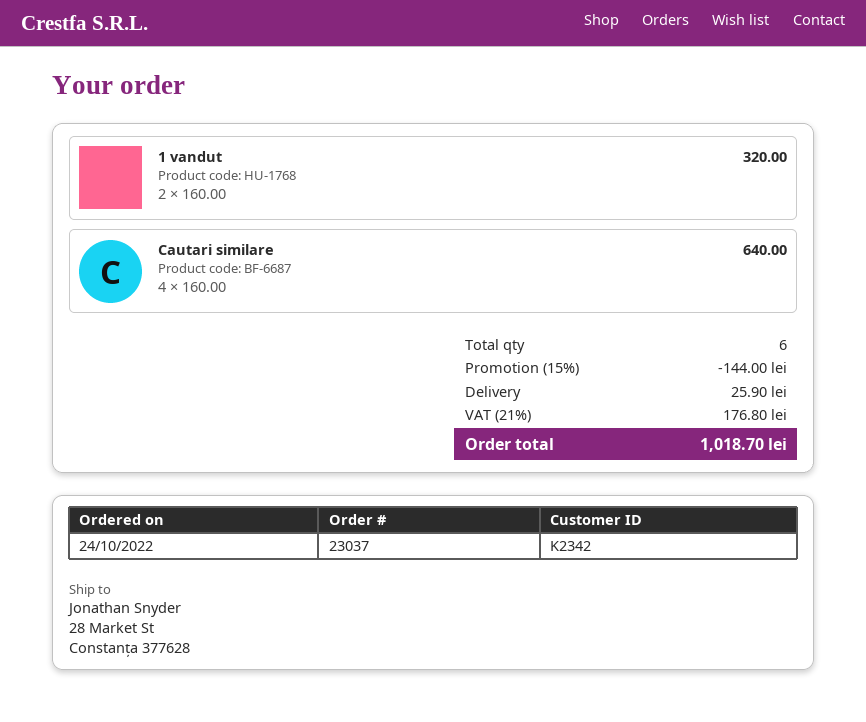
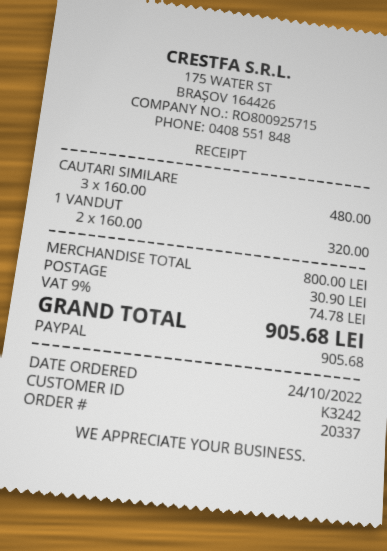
order number: 23037 -> 20337
customer number: K2342 -> K3242
Cautari similare: 4 x 160.00 = 640.00 -> 3 x 160.00 = 480.00
discount: 15% = 144.00 -> none
shipping: 25.90 -> 30.90
tax: 21% = 176.80 -> 9% = 74.78
total: 1018.70 -> 905.68

